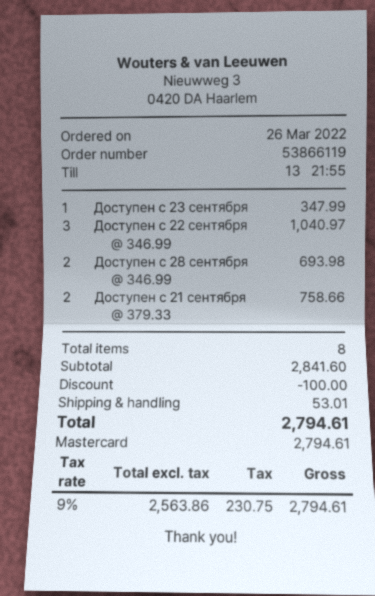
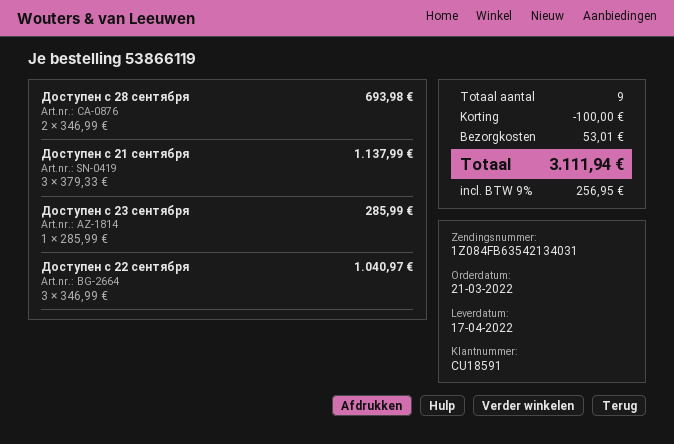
order date: 2022-03-26 -> 2022-03-21
Доступен c 23 сентября: 1 x 347.99 = 347.99 -> 1 x 285.99 = 285.99
Доступен c 21 сентября: 2 x 379.33 = 758.66 -> 3 x 379.33 = 1137.99
total quantity: 8 -> 9
tax: 9% = 230.75 -> 9% = 256.95
total: 2794.61 -> 3111.94

